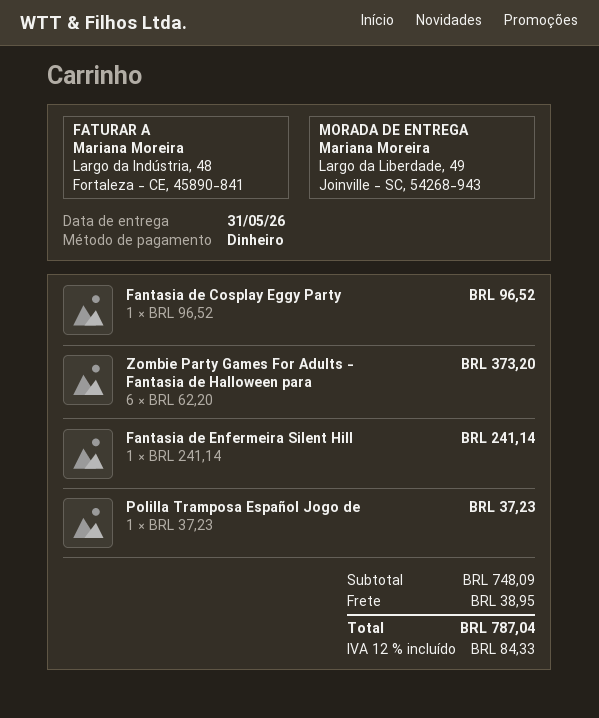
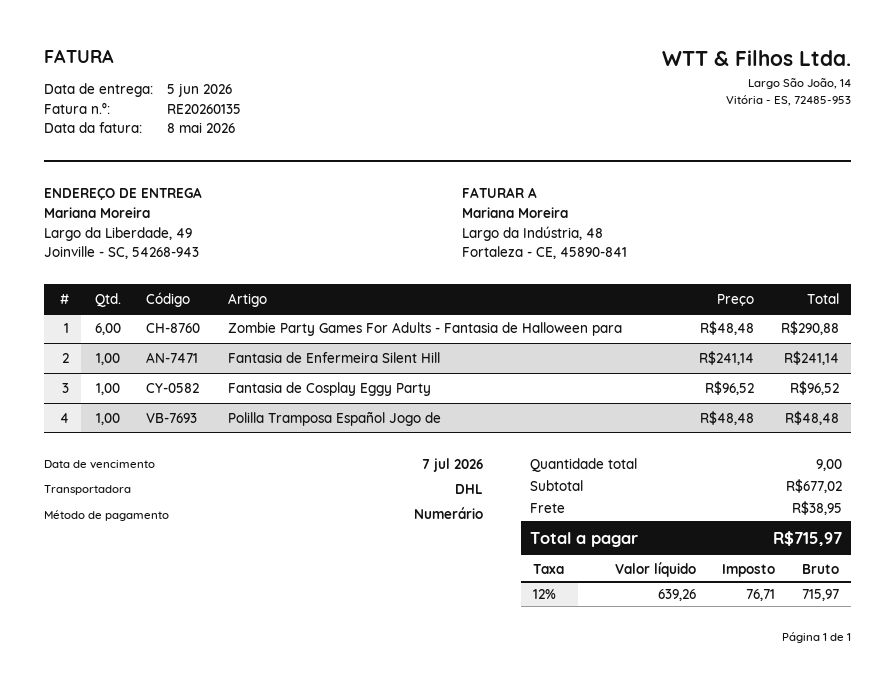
delivery date: 2026-05-31 -> 2026-06-05
Zombie Party Games For Adults - Fantasia de Halloween para: 6 x 62.20 = 373.20 -> 6 x 48.48 = 290.88
Polilla Tramposa Español Jogo de: 1 x 37.23 = 37.23 -> 1 x 48.48 = 48.48
subtotal: 748.09 -> 677.02
tax: 12% = 84.33 -> 12% = 76.71
total: 787.04 -> 715.97

